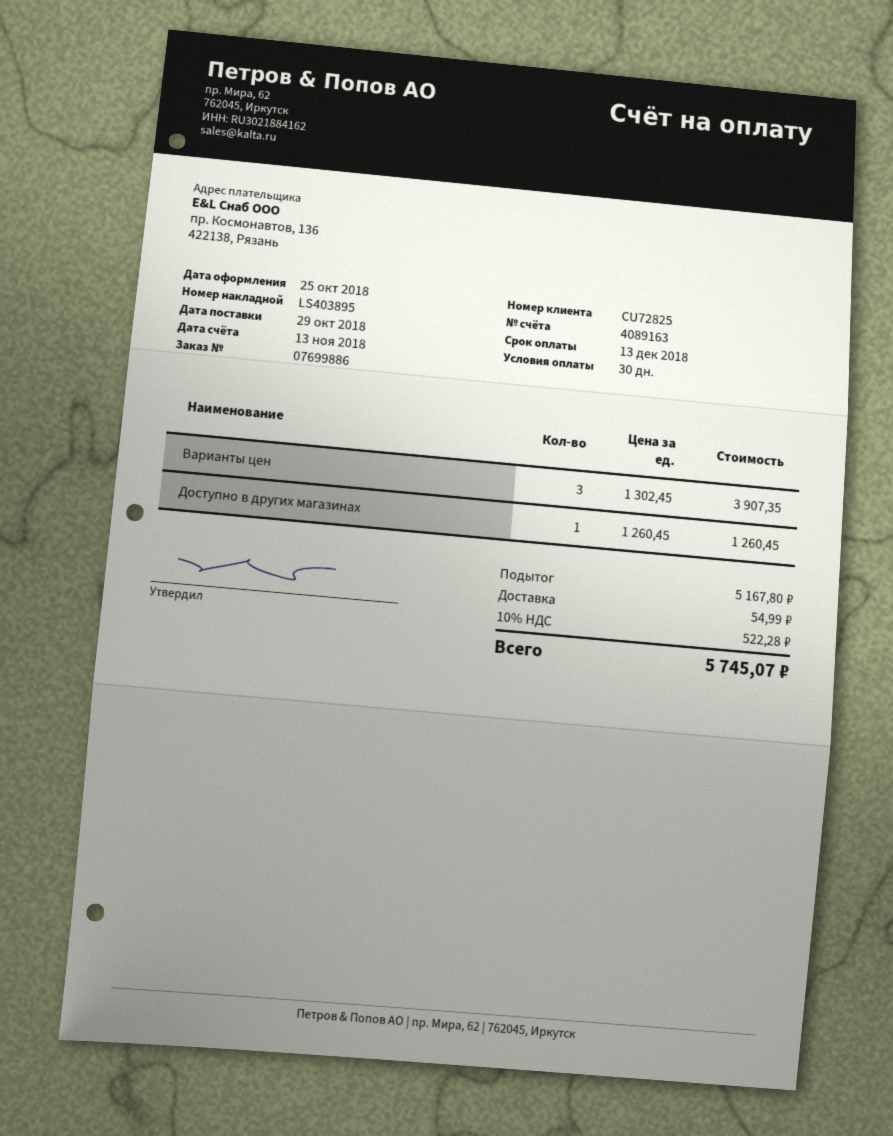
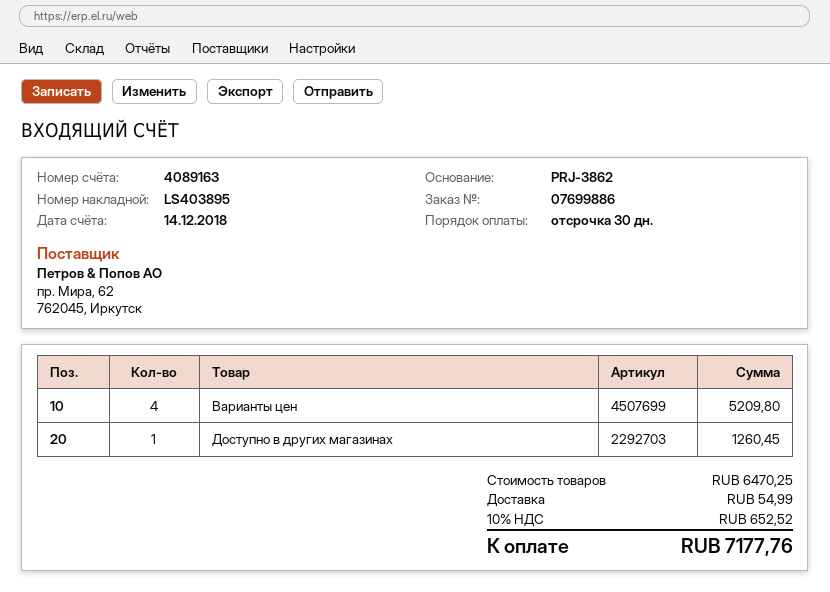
invoice date: 2018-11-13 -> 2018-12-14
Варианты цен: 3 for 3907.35 -> 4 for 5209.80
subtotal: 5167.80 -> 6470.25
tax: 10% = 522.28 -> 10% = 652.52
total: 5745.07 -> 7177.76

